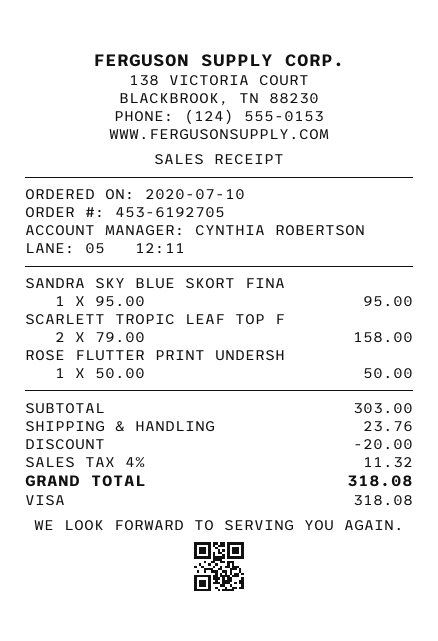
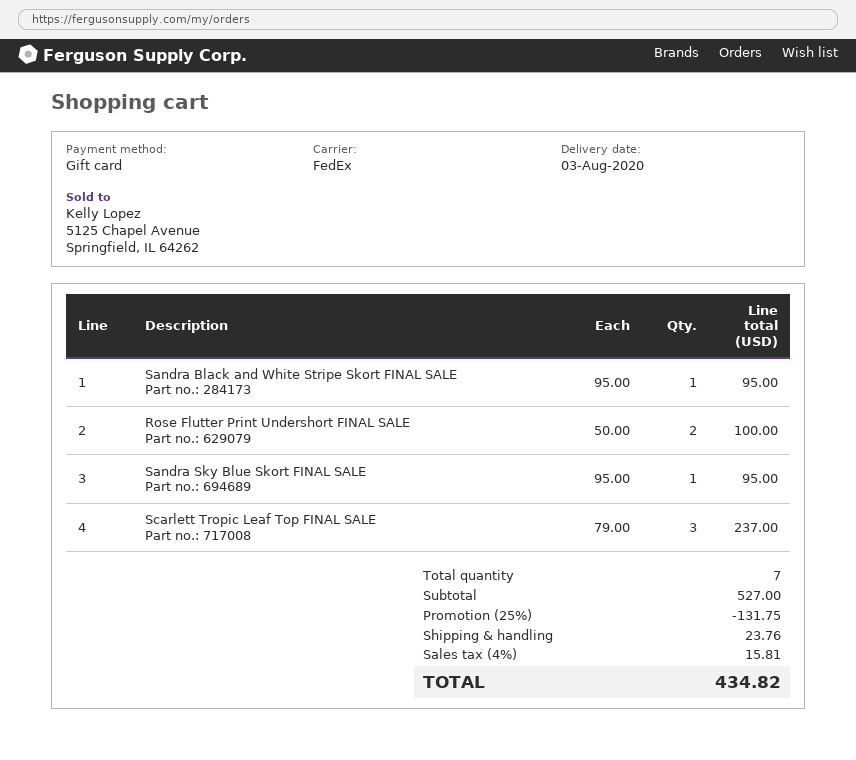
payment method: Visa -> gift card
SCARLETT TROPIC LEAF TOP F: 2 x 79.00 = 158.00 -> 3 x 79.00 = 237.00
ROSE FLUTTER PRINT UNDERSH: 1 x 50.00 = 50.00 -> 2 x 50.00 = 100.00
Sandra Black and White Stripe Skort FINAL SALE: none -> 1 x 95.00 = 95.00
subtotal: 303.00 -> 527.00
discount: 20.00 -> 131.75
tax: 4% = 11.32 -> 4% = 15.81
total: 318.08 -> 434.82

